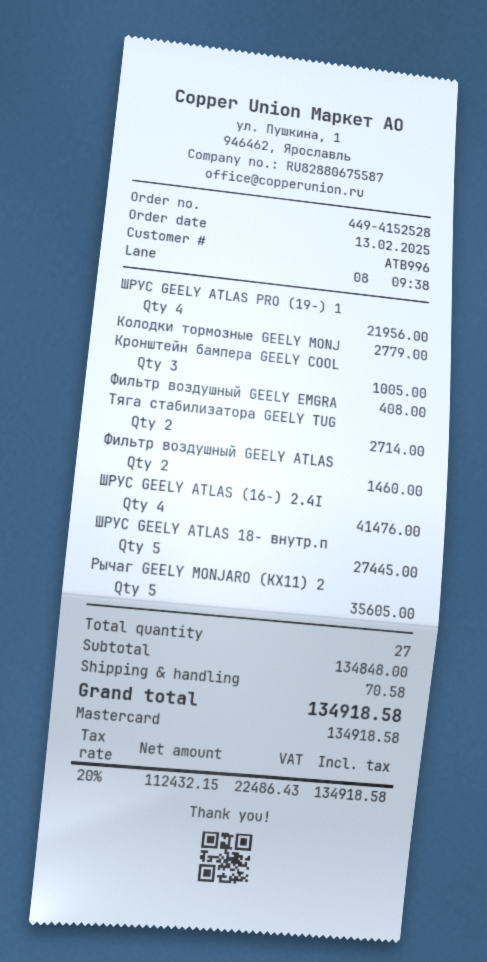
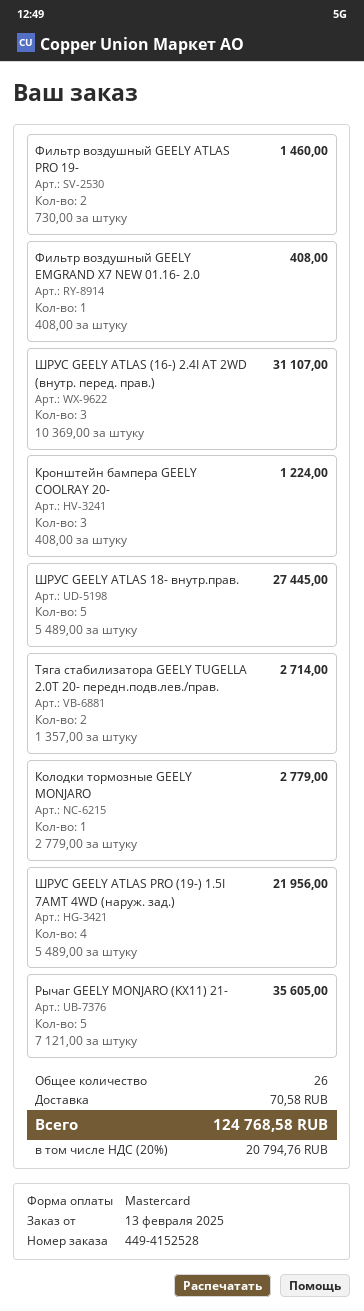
Кронштейн бампера GEELY COOL: 3 for 1005.00 -> 3 for 1224.00
ШРУС GEELY ATLAS (16-) 2.4I: 4 for 41476.00 -> 3 for 31107.00
total quantity: 27 -> 26
tax: 20% = 22486.43 -> 20% = 20794.76
total: 134918.58 -> 124768.58

